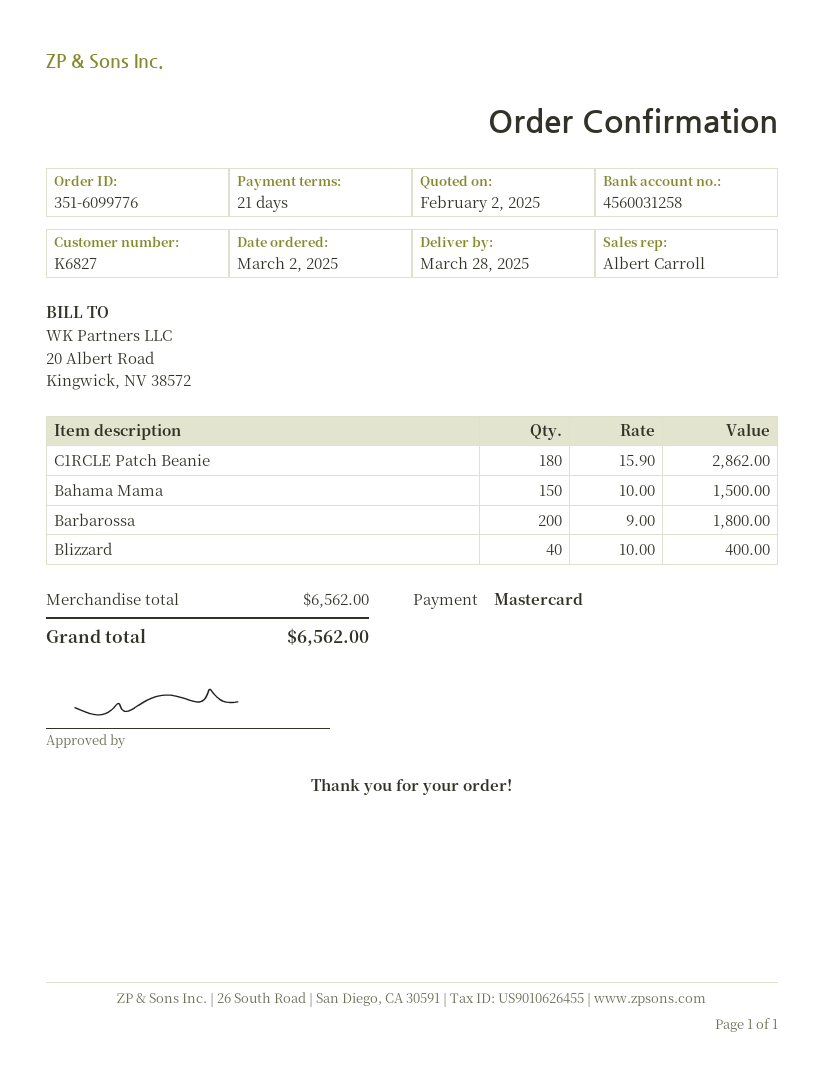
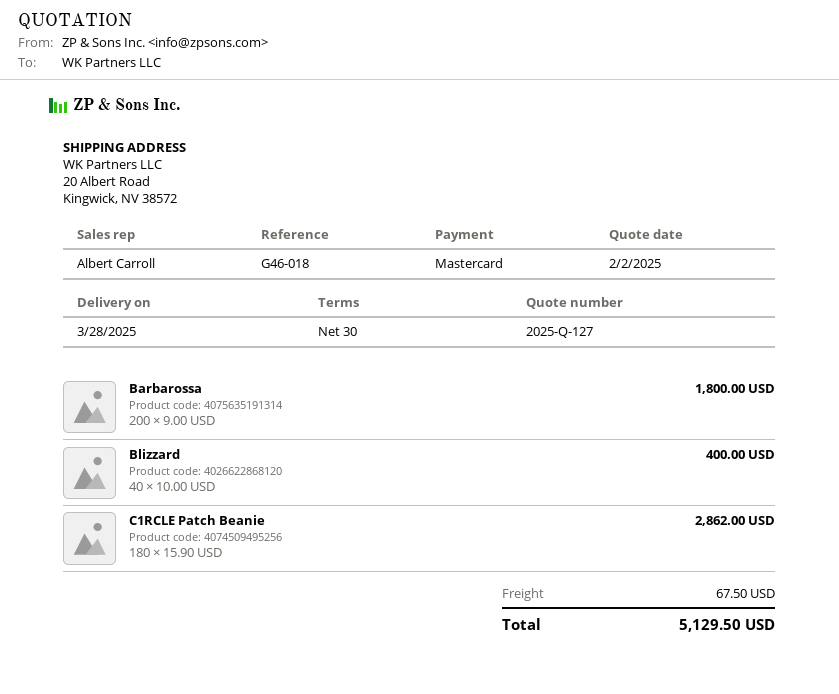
payment terms: 21 days -> 30 days
Bahama Mama: 150 x 10.00 = 1500.00 -> none
shipping: none -> 67.50
total: 6562.00 -> 5129.50

